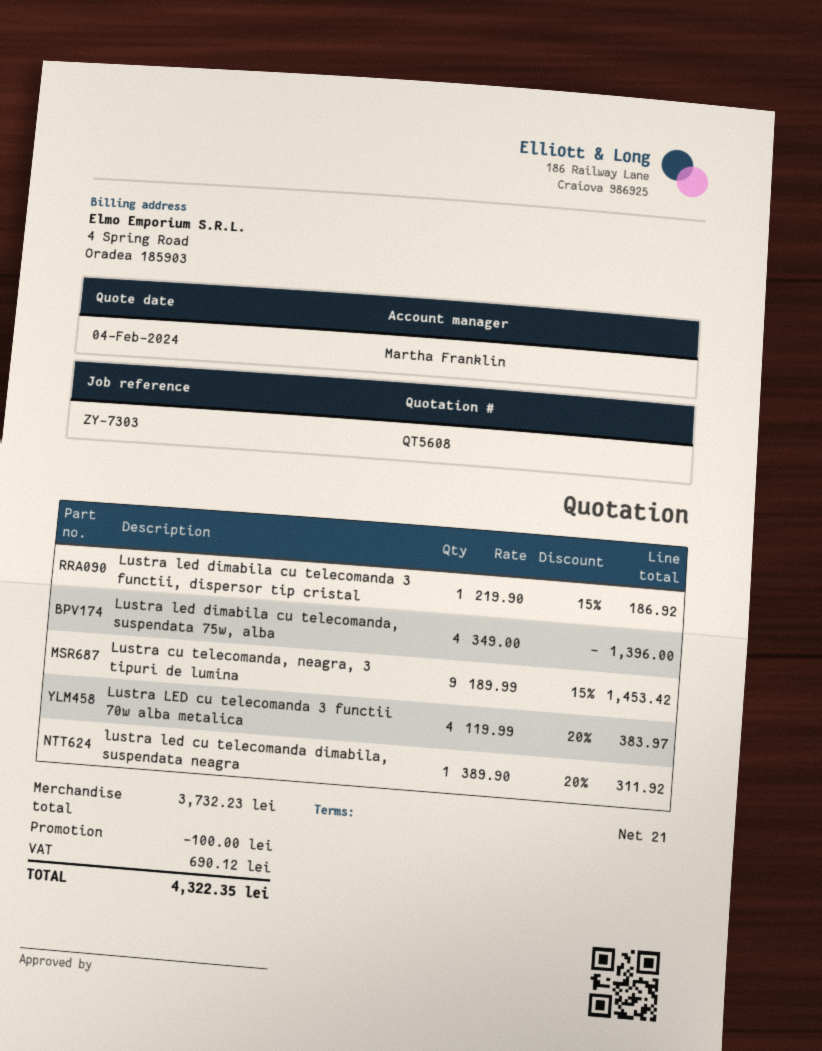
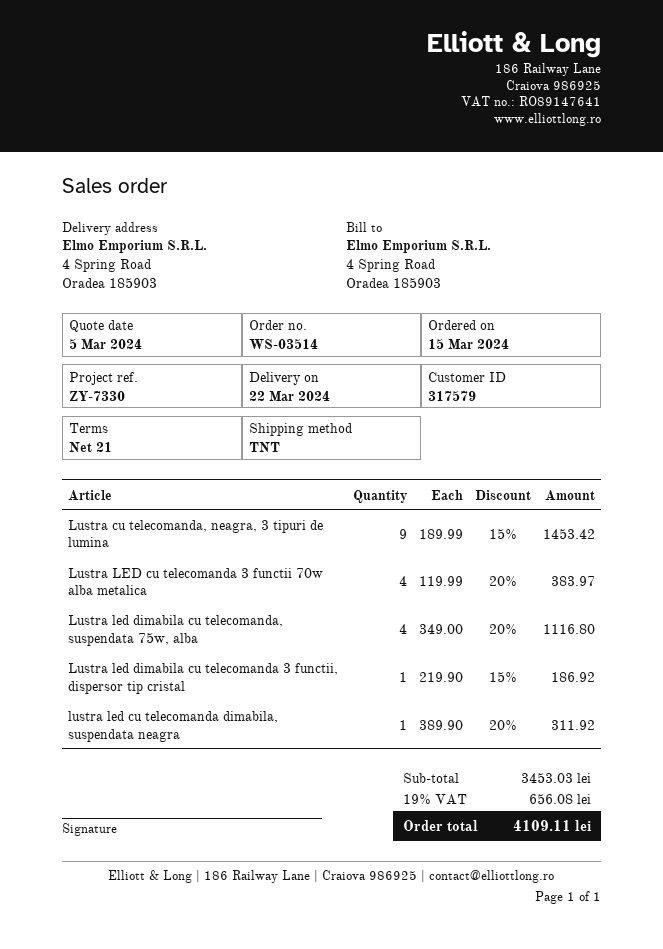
quote date: 2024-02-04 -> 2024-03-05
reference: ZY-7303 -> ZY-7330
Lustra led dimabila cu telecomanda, suspendata 75w, alba: 4 x 349.00 = 1396.00 -> 4 x 349.00 - 20% = 1116.80
subtotal: 3732.23 -> 3453.03
discount: 100.00 -> none
tax: 690.12 -> 656.08
total: 4322.35 -> 4109.11

